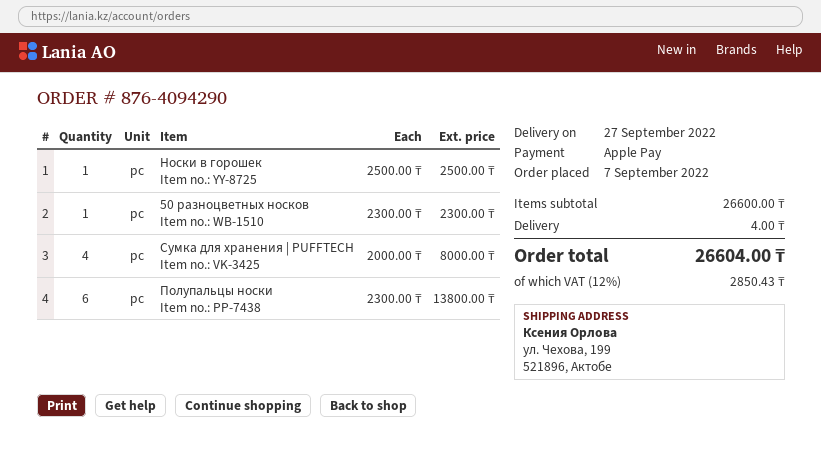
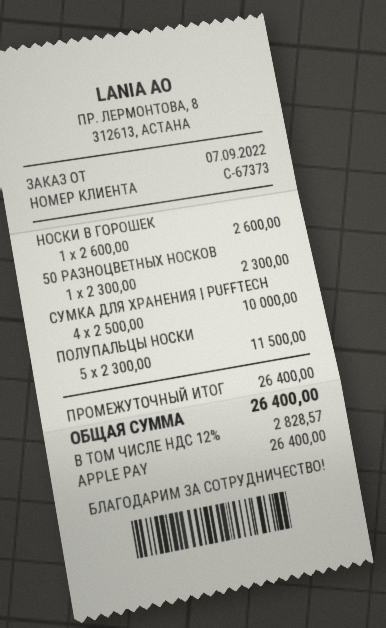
Носки в горошек: 1 x 2500.00 = 2500.00 -> 1 x 2600.00 = 2600.00
Сумка для хранения | PUFFTECH: 4 x 2000.00 = 8000.00 -> 4 x 2500.00 = 10000.00
Полупальцы носки: 6 x 2300.00 = 13800.00 -> 5 x 2300.00 = 11500.00
subtotal: 26600.00 -> 26400.00
shipping: 4.00 -> none
tax: 12% = 2850.43 -> 12% = 2828.57
total: 26604.00 -> 26400.00

